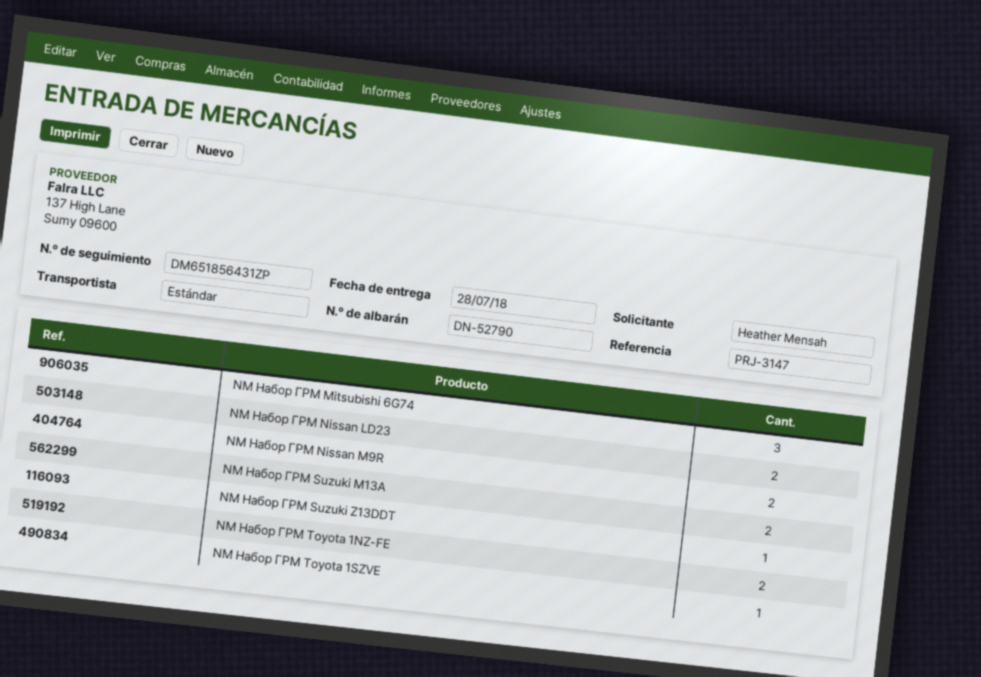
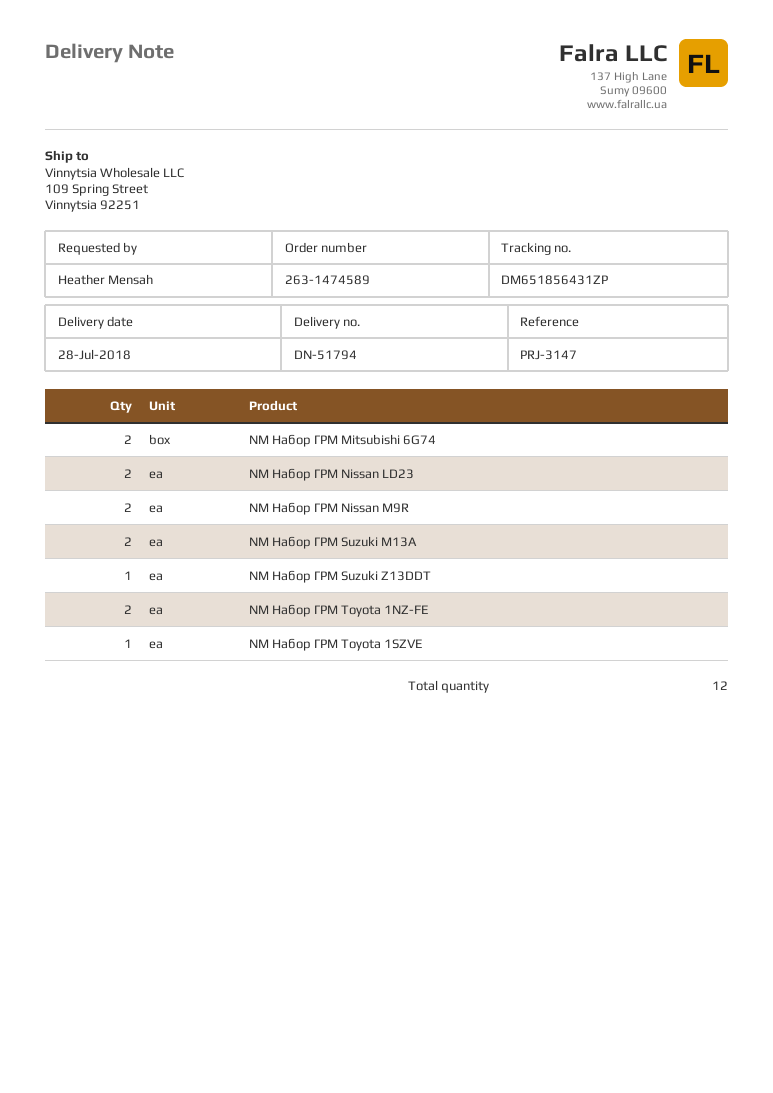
delivery note number: DN-52790 -> DN-51794
NM Набор ГРМ Mitsubishi 6G74: 3 -> 2

